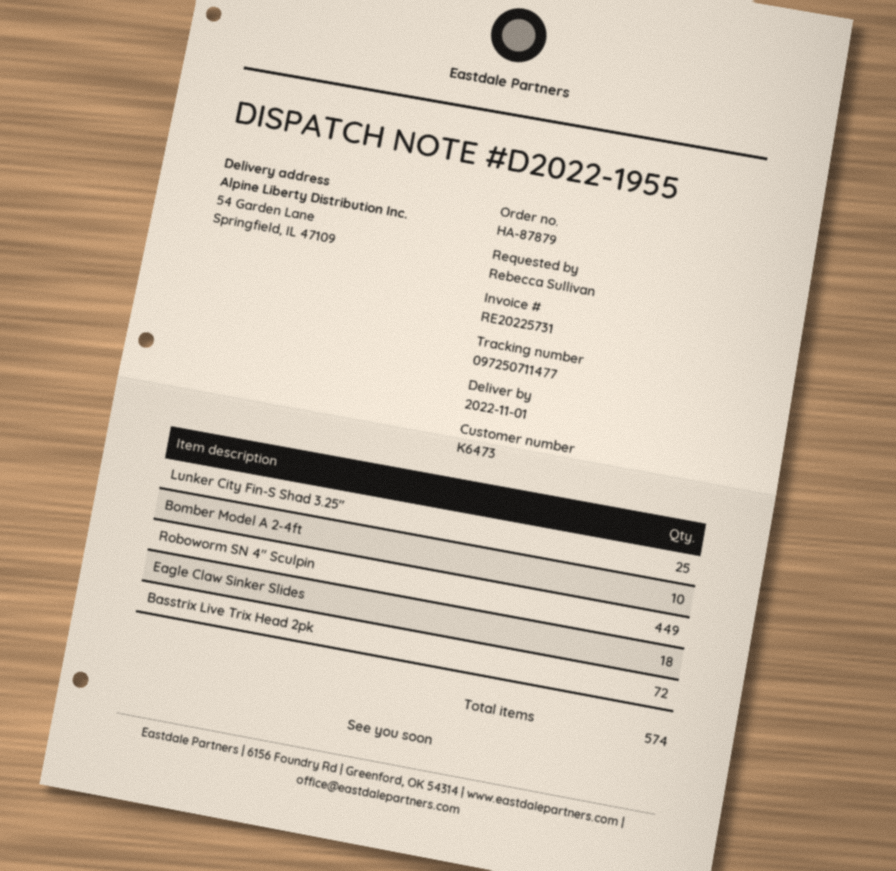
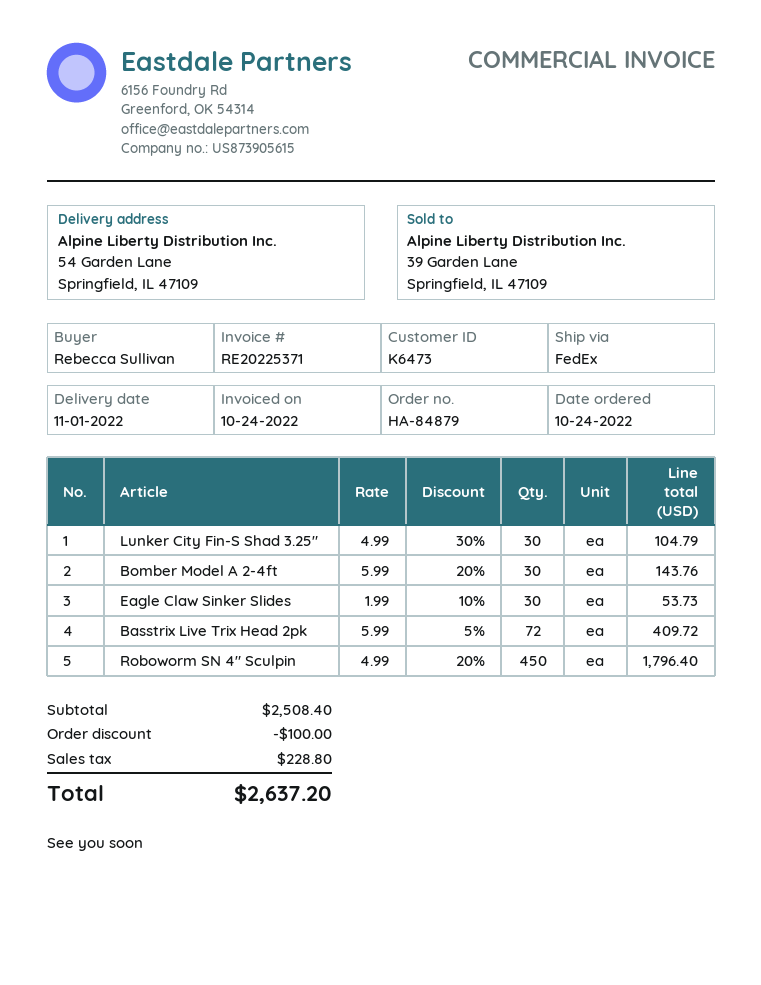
order number: HA-87879 -> HA-84879
invoice number: RE20225731 -> RE20225371
Lunker City Fin-S Shad 3.25": 25 -> 30
Bomber Model A 2-4ft: 10 -> 30
Roboworm SN 4" Sculpin: 449 -> 450
Eagle Claw Sinker Slides: 18 -> 30

